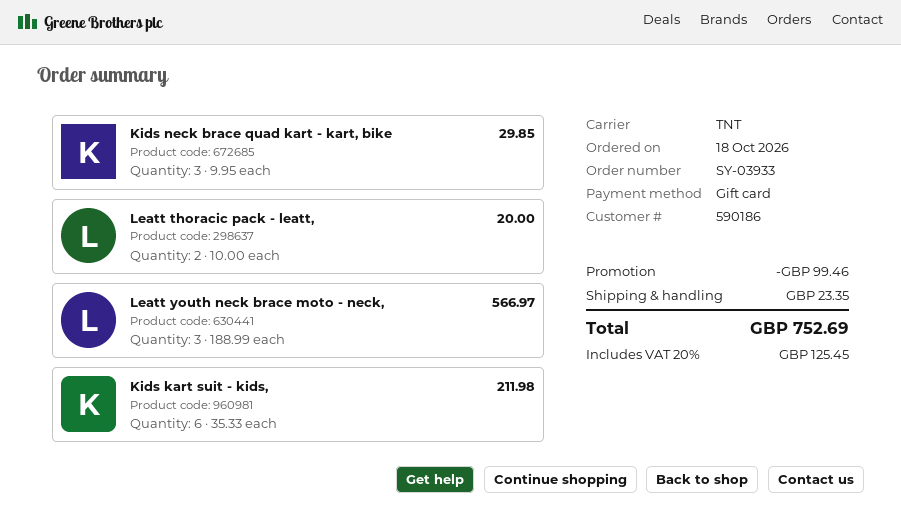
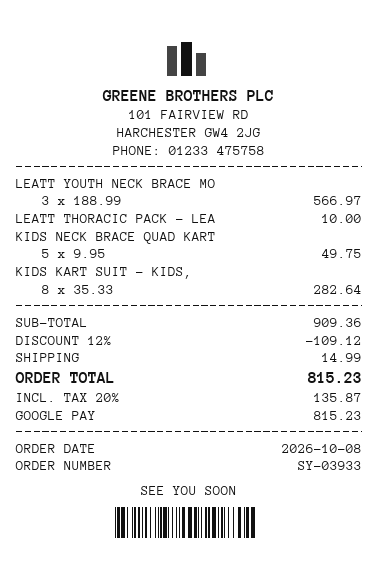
order date: 2026-10-18 -> 2026-10-08
payment method: gift card -> Google Pay
Kids neck brace quad kart - kart, bike: 3 x 9.95 = 29.85 -> 5 x 9.95 = 49.75
Leatt thoracic pack - leatt,: 2 x 10.00 = 20.00 -> 1 x 10.00 = 10.00
Kids kart suit - kids,: 6 x 35.33 = 211.98 -> 8 x 35.33 = 282.64
discount: 99.46 -> 109.12
shipping: 23.35 -> 14.99
tax: 20% = 125.45 -> 20% = 135.87
total: 752.69 -> 815.23

